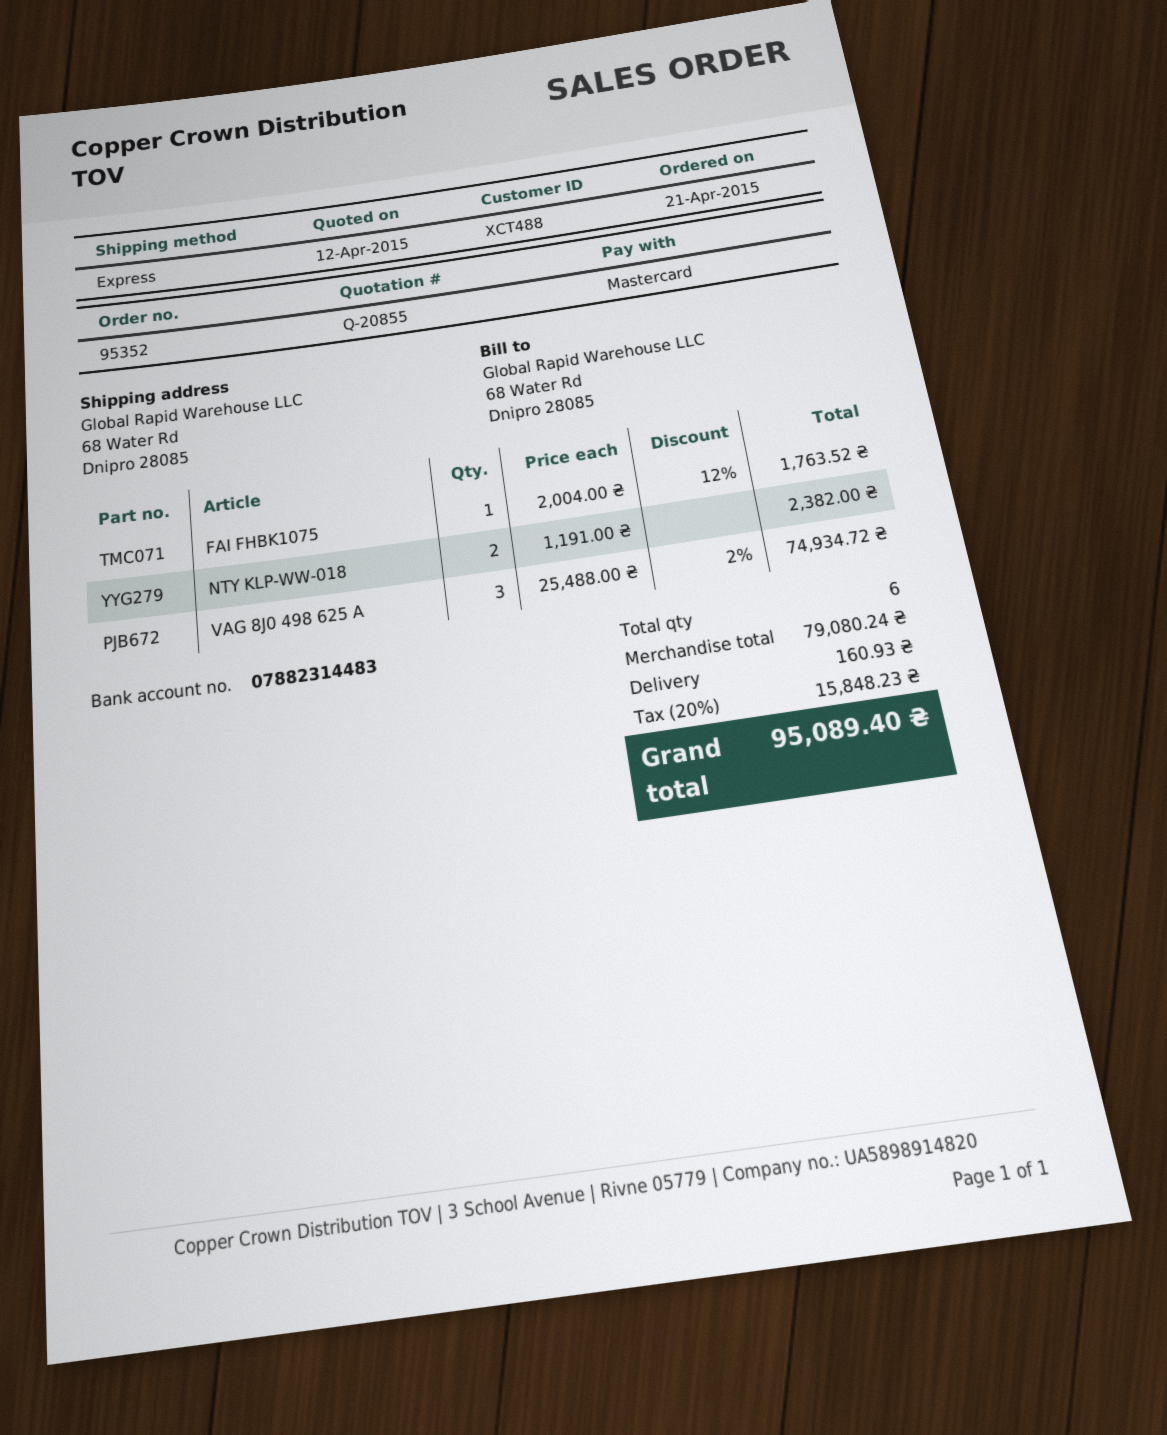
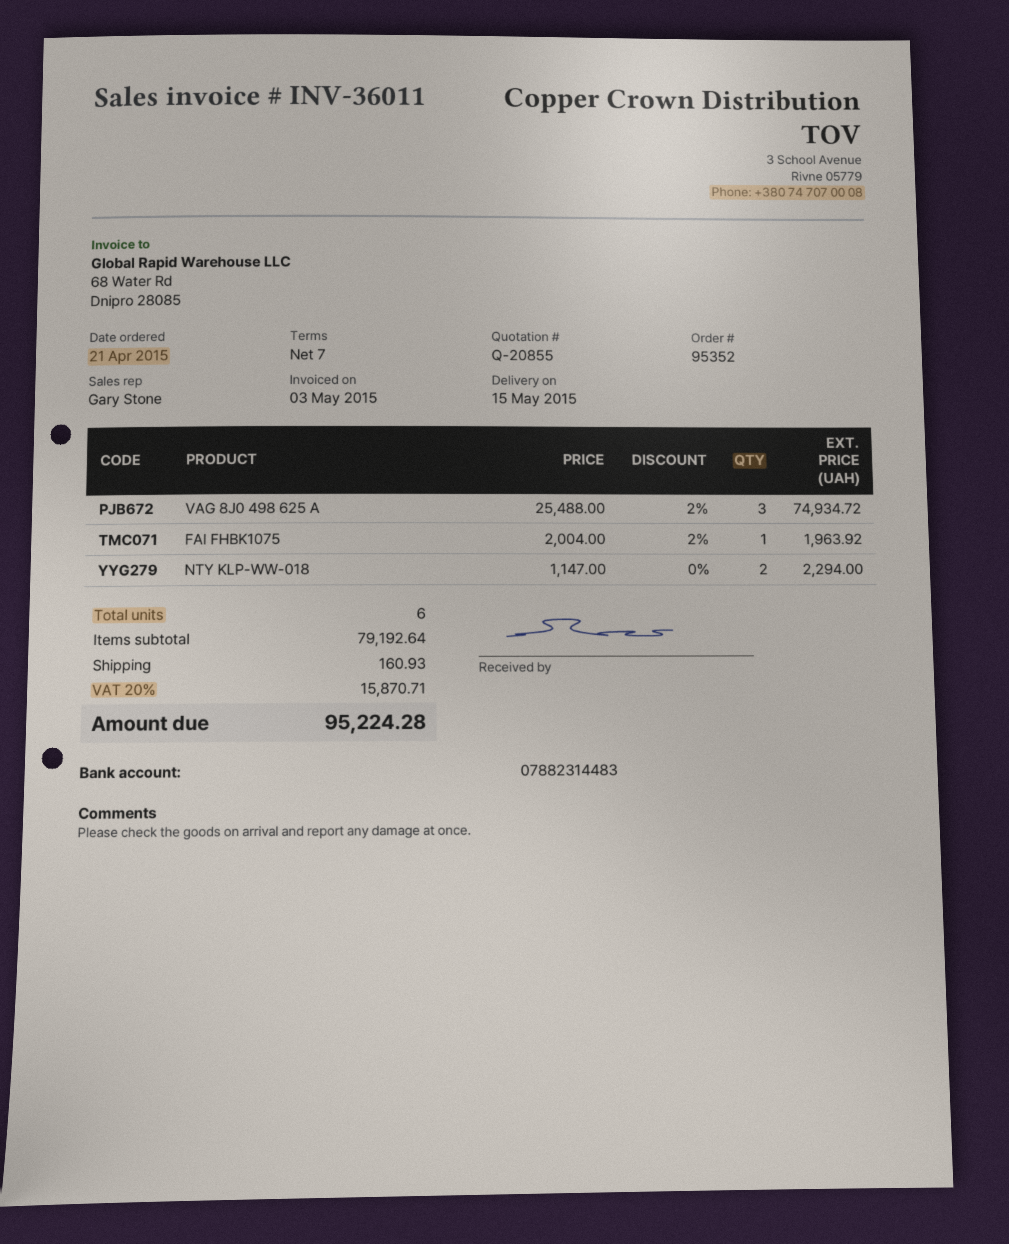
FAI FHBK1075: 1 x 2004.00 - 12% = 1763.52 -> 1 x 2004.00 - 2% = 1963.92
NTY KLP-WW-018: 2 x 1191.00 = 2382.00 -> 2 x 1147.00 = 2294.00
subtotal: 79080.24 -> 79192.64
tax: 20% = 15848.23 -> 20% = 15870.71
total: 95089.40 -> 95224.28

